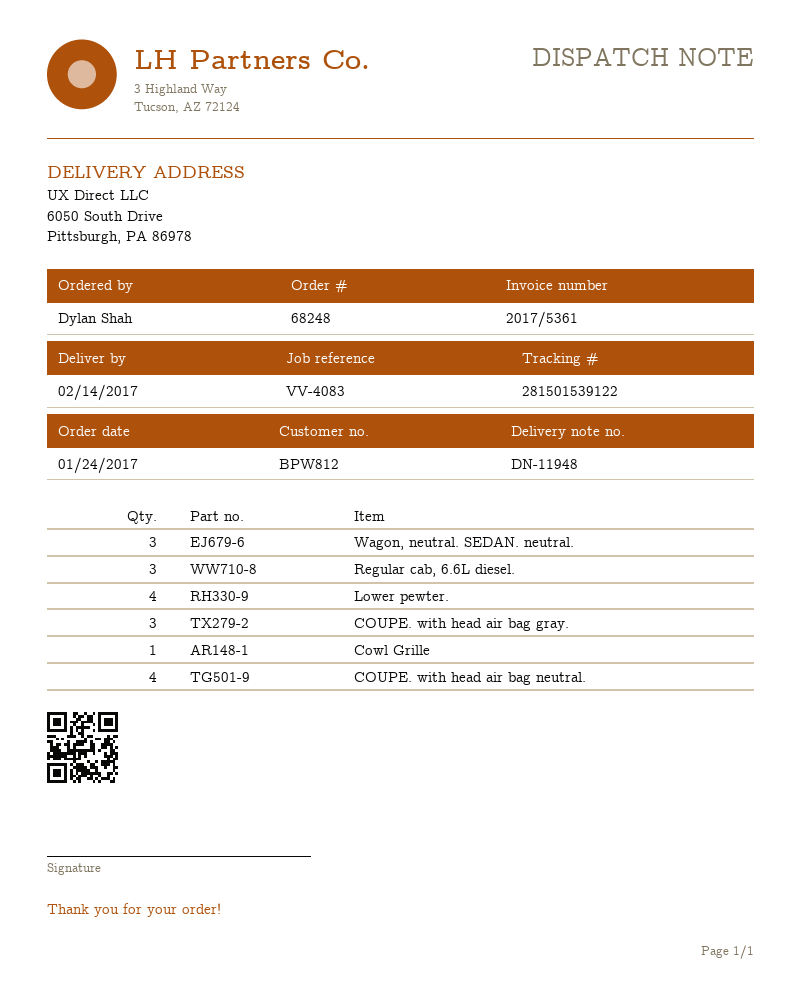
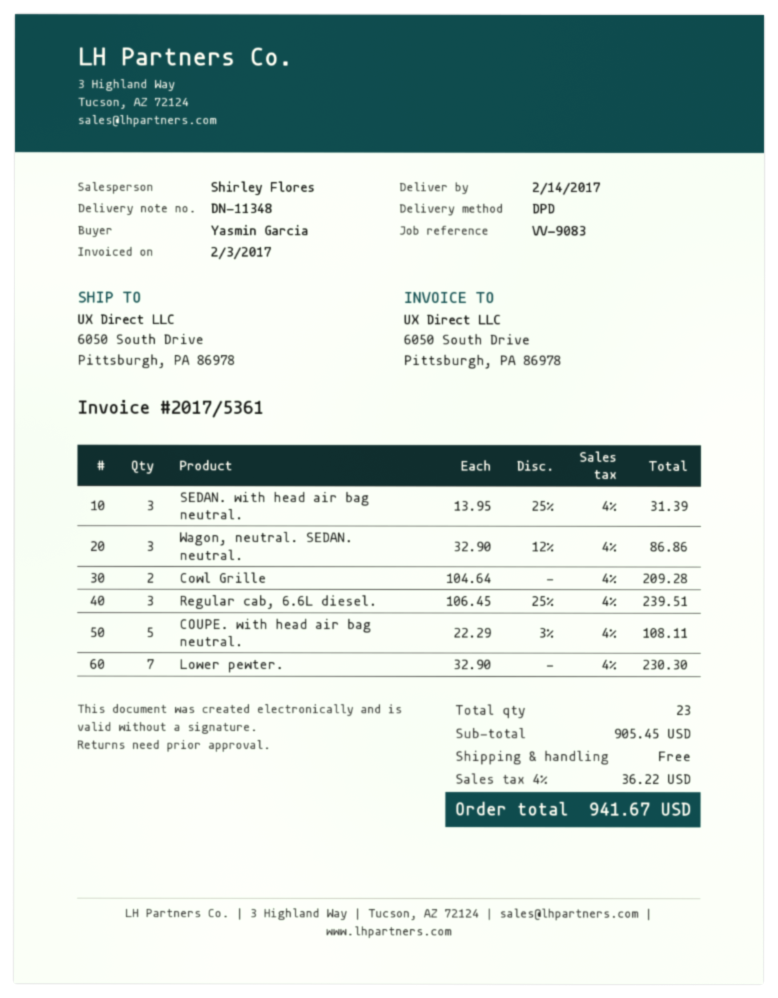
delivery note number: DN-11948 -> DN-11348
reference: VV-4083 -> VV-9083
ordered by: Dylan Shah -> Yasmin Garcia
Lower pewter.: 4 -> 7
COUPE. with head air bag gray.: 3 -> none
Cowl Grille: 1 -> 2
COUPE. with head air bag neutral.: 4 -> 5
SEDAN. with head air bag neutral.: none -> 3

